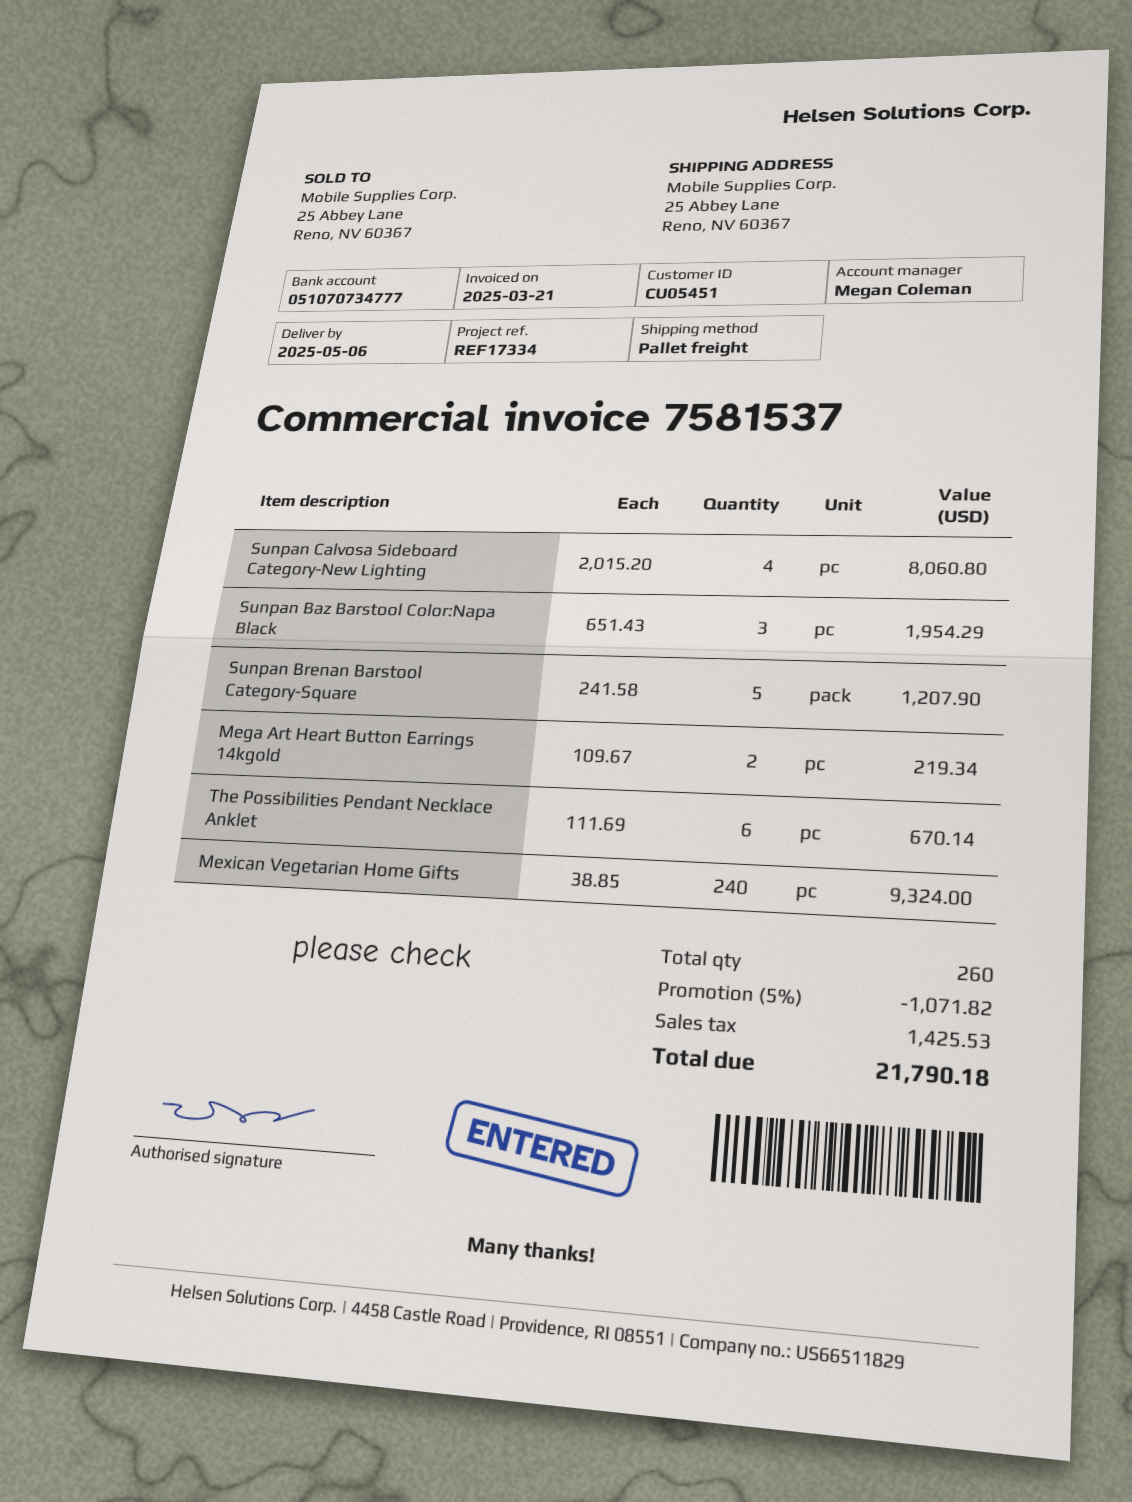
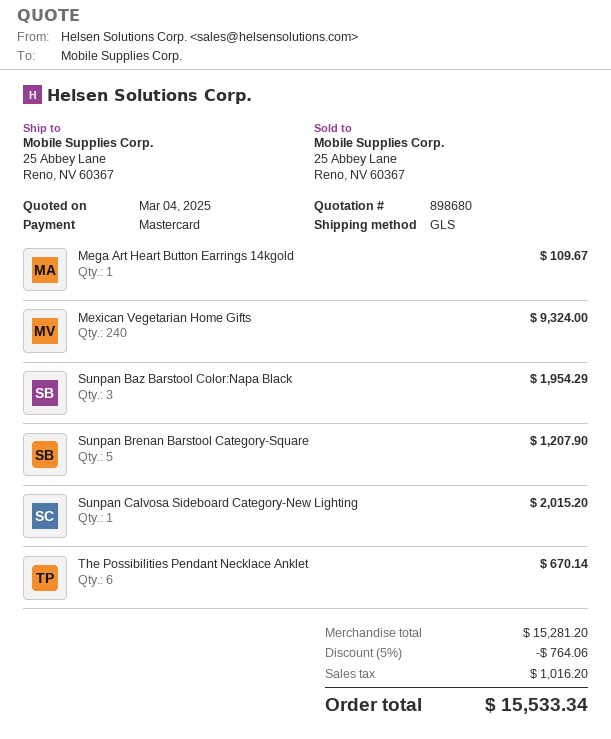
shipping method: pallet freight -> GLS
Sunpan Calvosa Sideboard Category-New Lighting: 4 for 8060.80 -> 1 for 2015.20
Mega Art Heart Button Earrings 14kgold: 2 for 219.34 -> 1 for 109.67
discount: 5% = 1071.82 -> 5% = 764.06
tax: 1425.53 -> 1016.20
total: 21790.18 -> 15533.34

